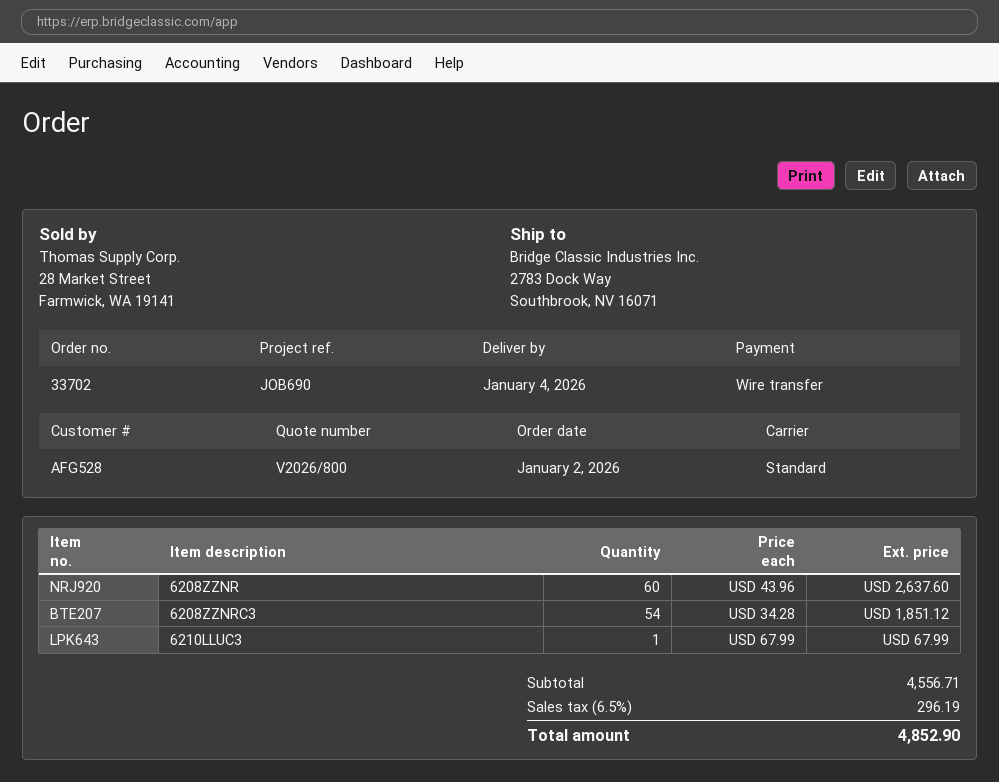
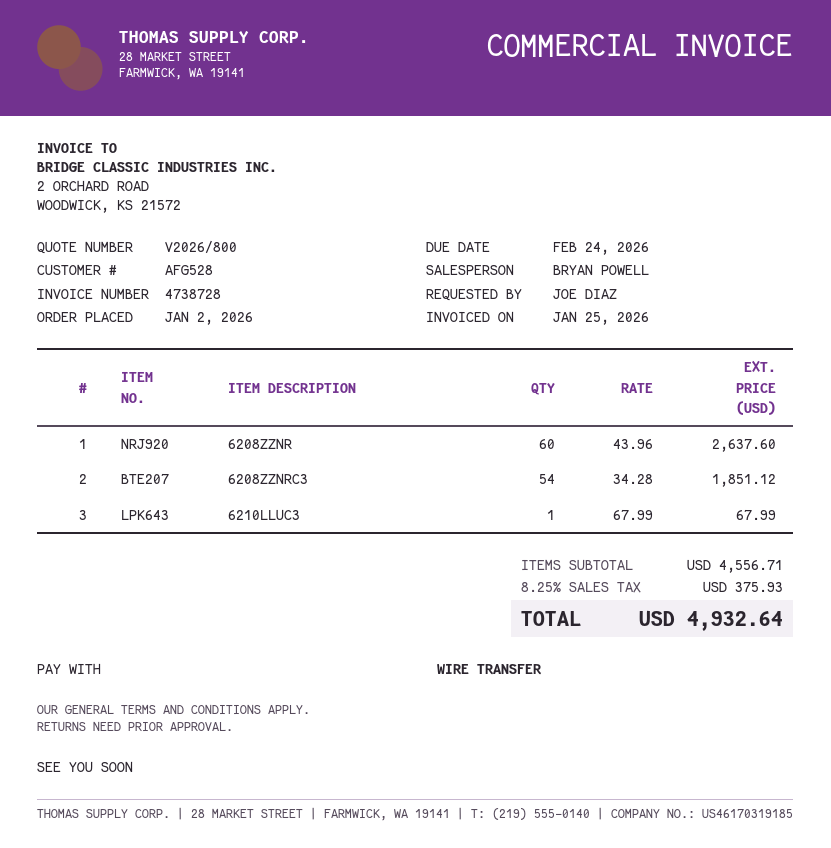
tax: 6.5% = 296.19 -> 8.25% = 375.93
total: 4852.90 -> 4932.64

